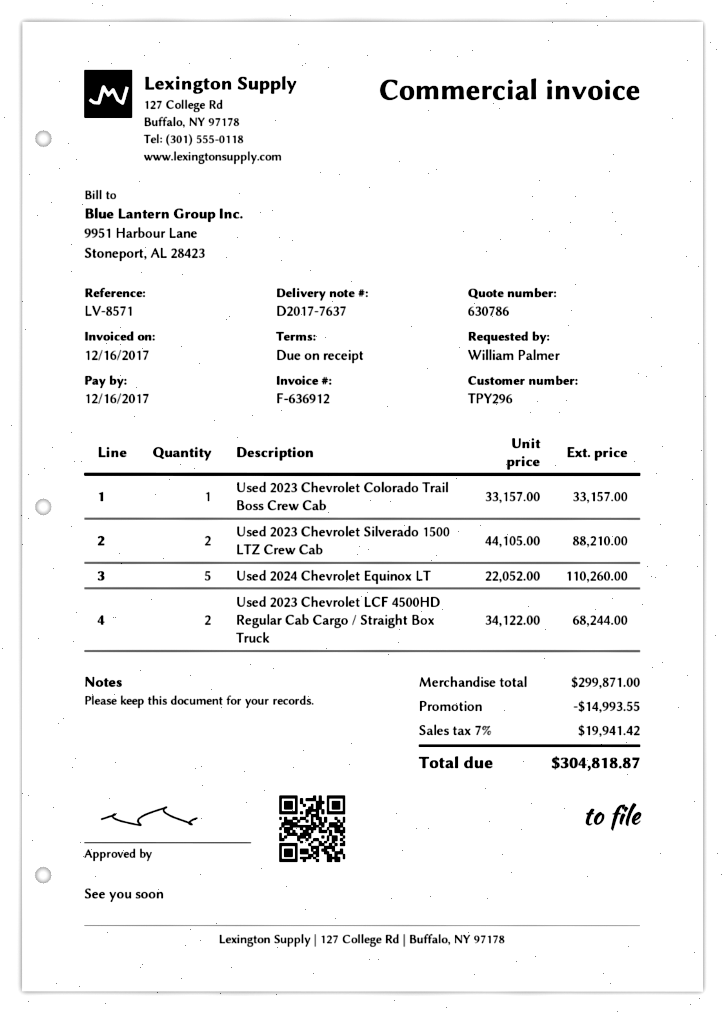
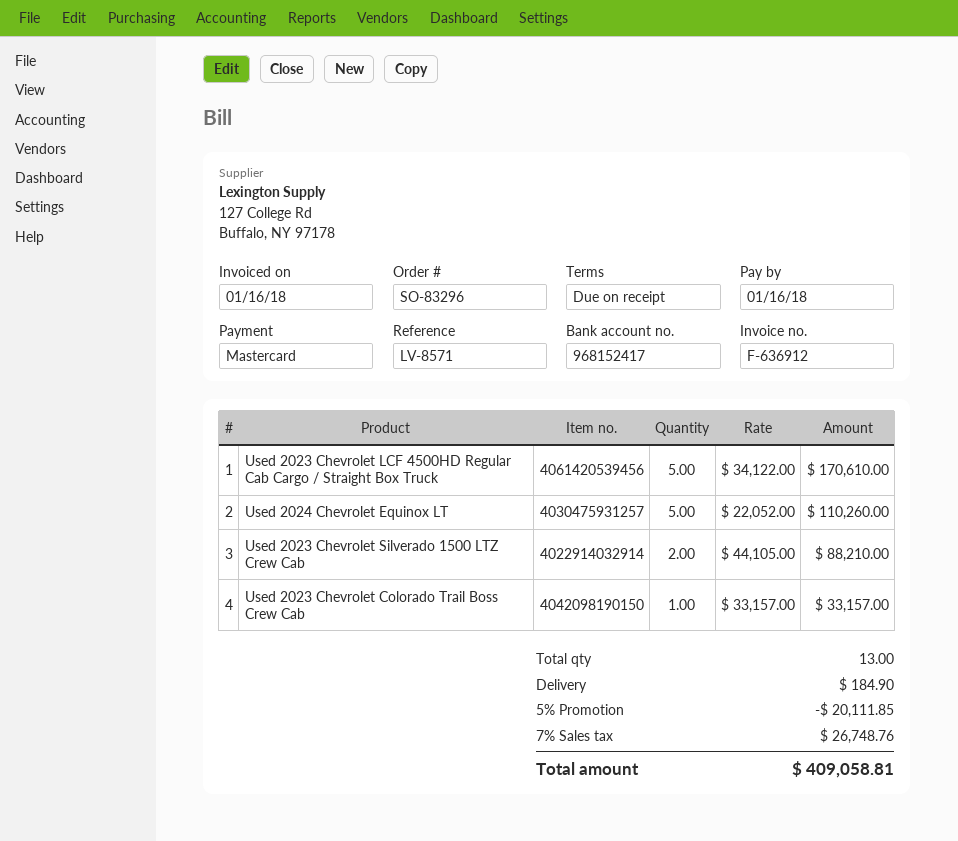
invoice date: 2017-12-16 -> 2018-01-16
due date: 2017-12-16 -> 2018-01-16
Used 2023 Chevrolet LCF 4500HD Regular Cab Cargo / Straight Box Truck: 2 x 34122.00 = 68244.00 -> 5 x 34122.00 = 170610.00
discount: 14993.55 -> 20111.85
shipping: none -> 184.90
tax: 7% = 19941.42 -> 7% = 26748.76
total: 304818.87 -> 409058.81

